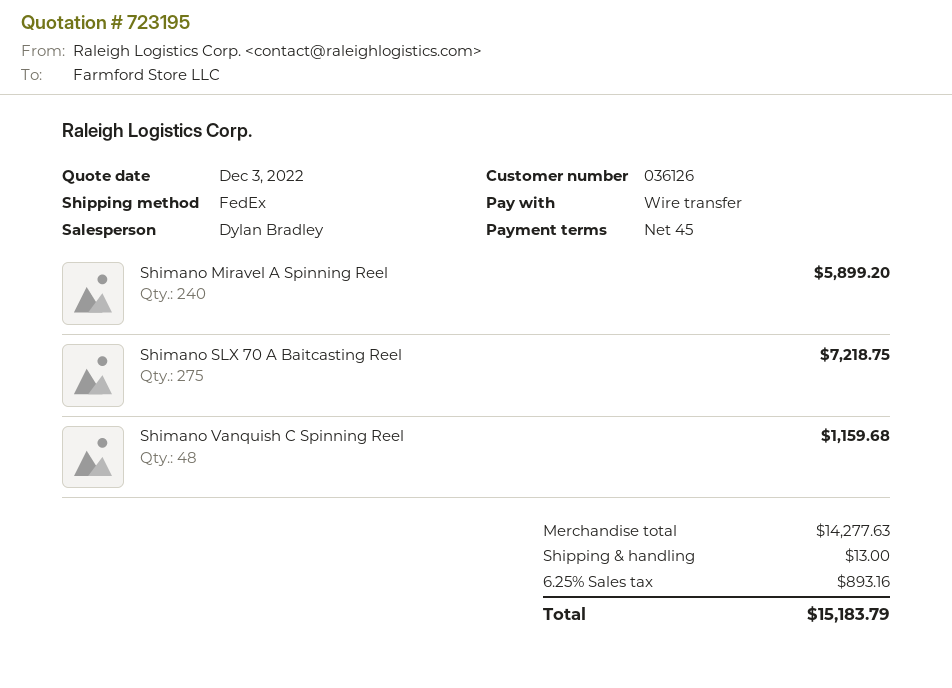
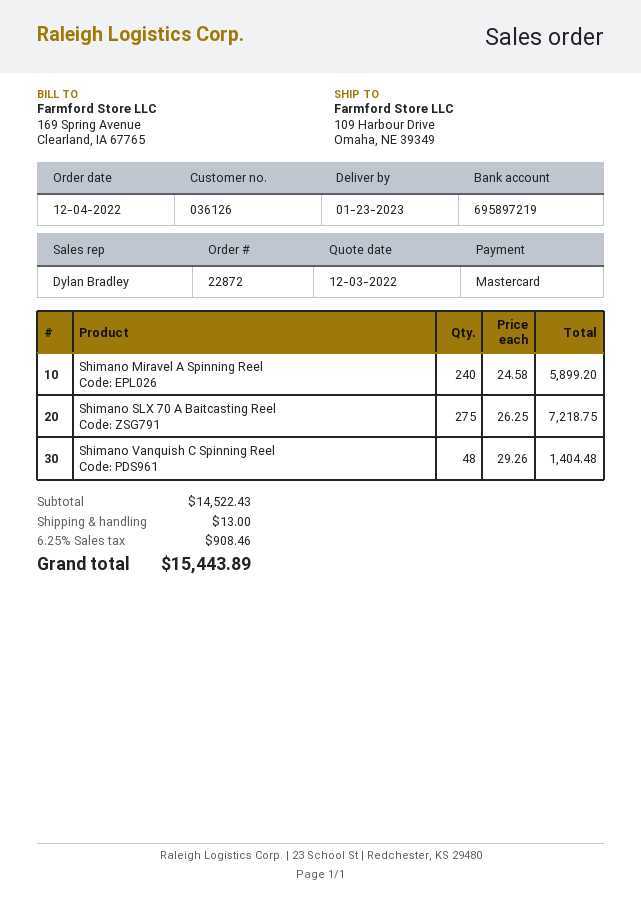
payment method: bank transfer -> Mastercard
Shimano Vanquish C Spinning Reel: 48 for 1159.68 -> 48 for 1404.48
subtotal: 14277.63 -> 14522.43
tax: 6.25% = 893.16 -> 6.25% = 908.46
total: 15183.79 -> 15443.89

